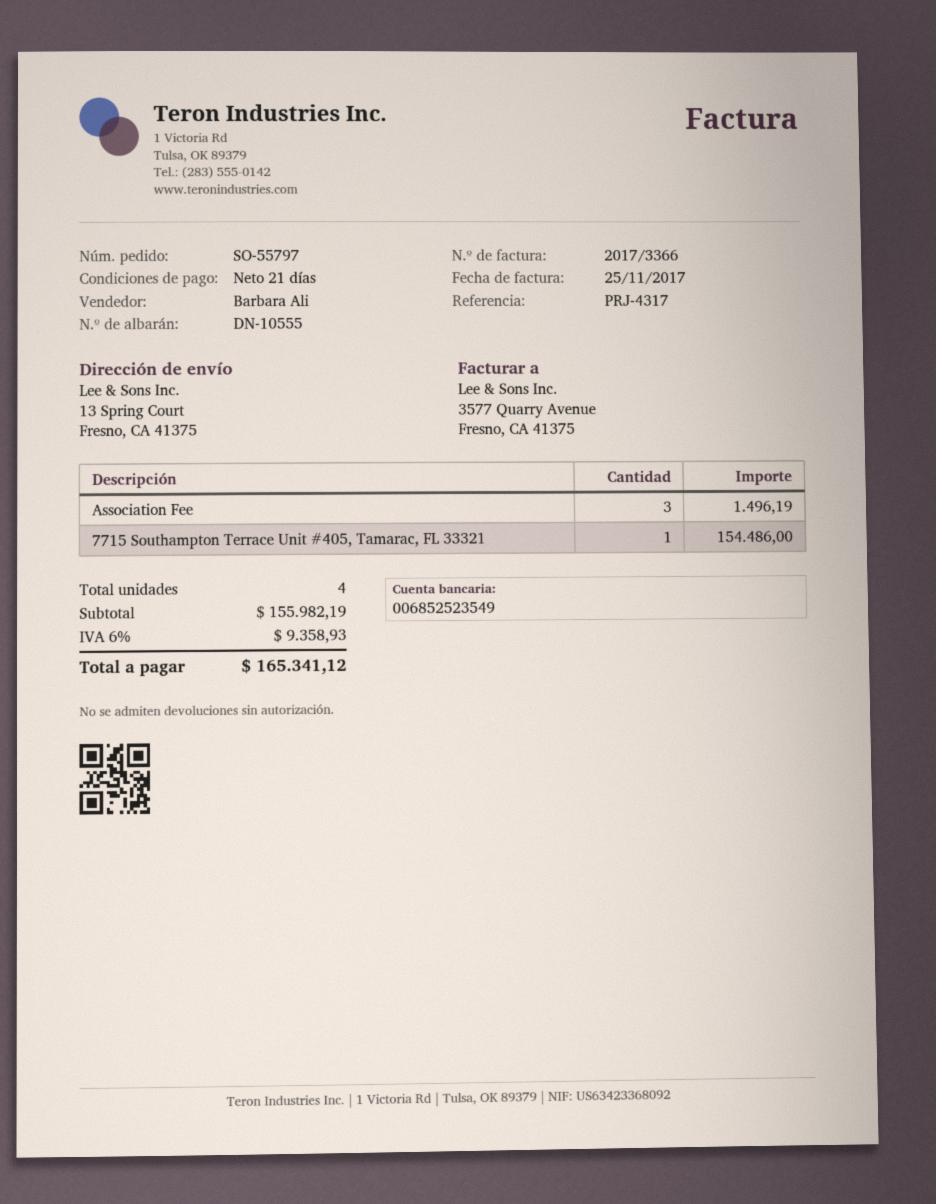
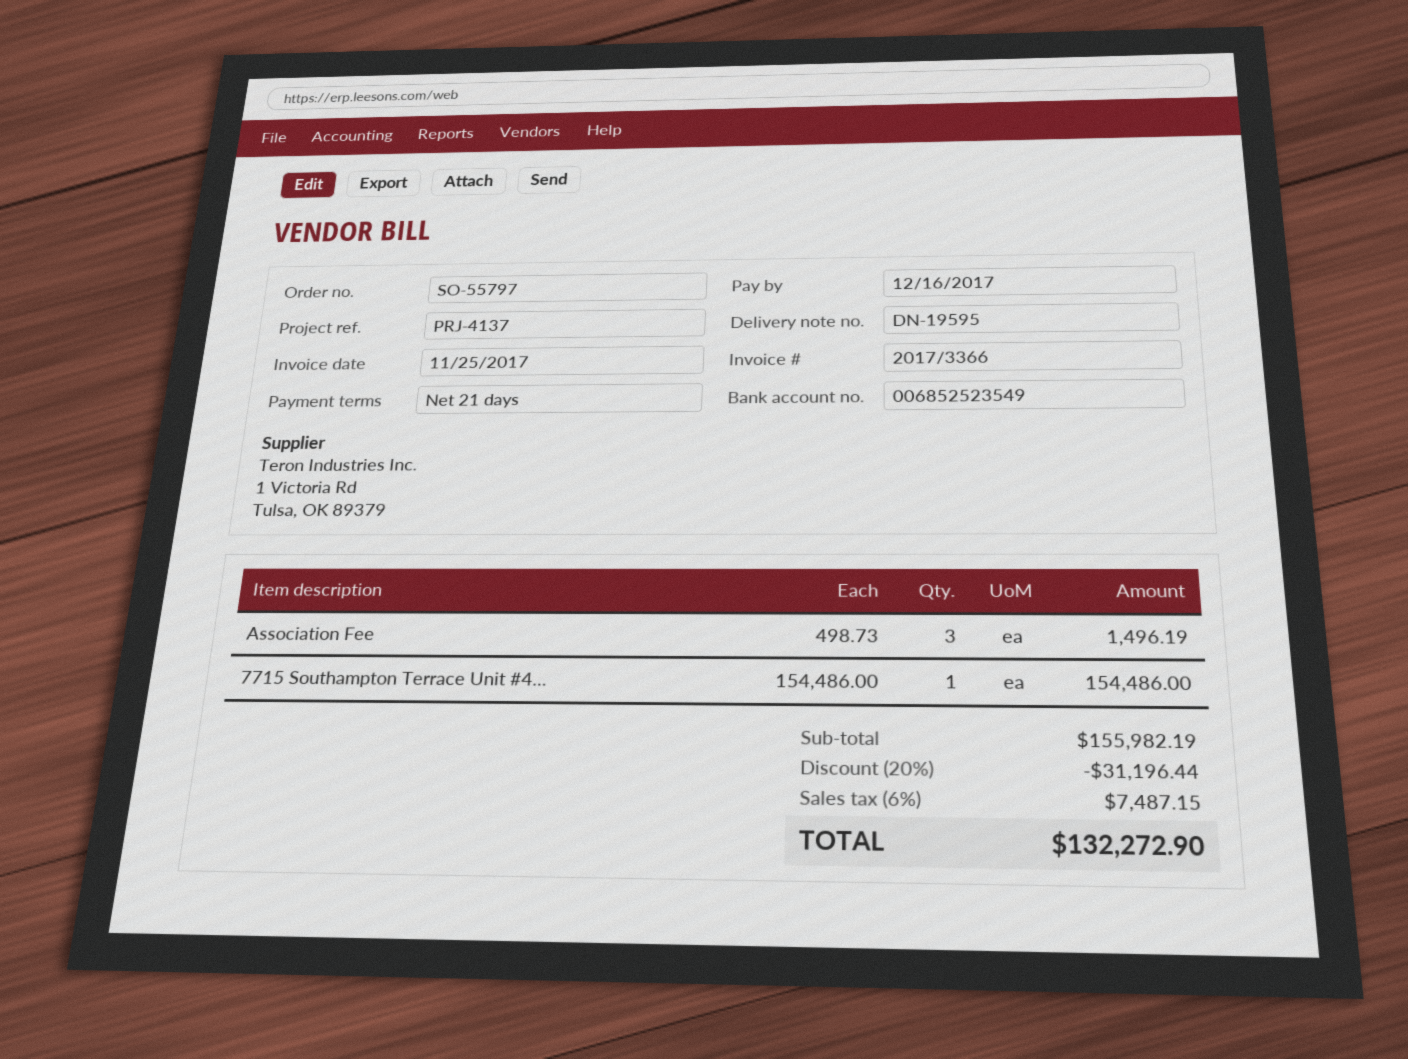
delivery note number: DN-10555 -> DN-19595
reference: PRJ-4317 -> PRJ-4137
discount: none -> 20% = 31196.44
tax: 6% = 9358.93 -> 6% = 7487.15
total: 165341.12 -> 132272.90

